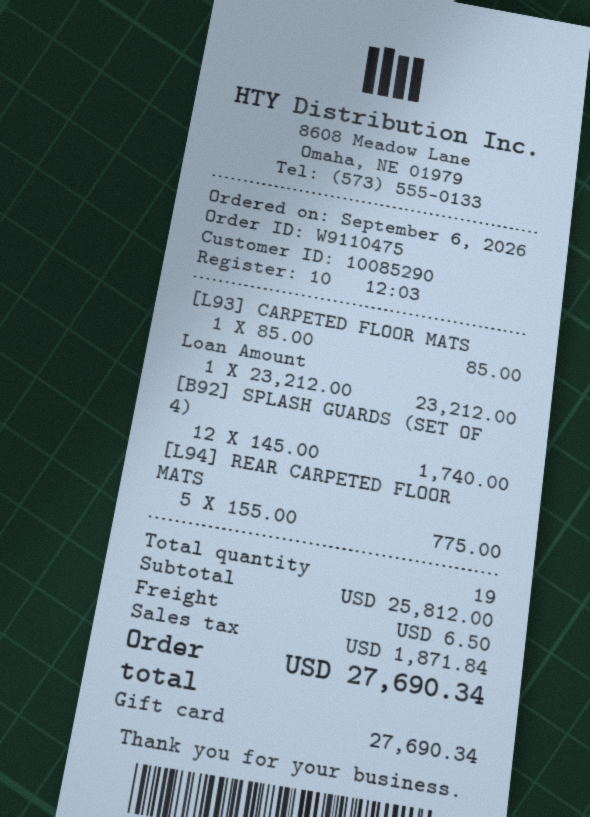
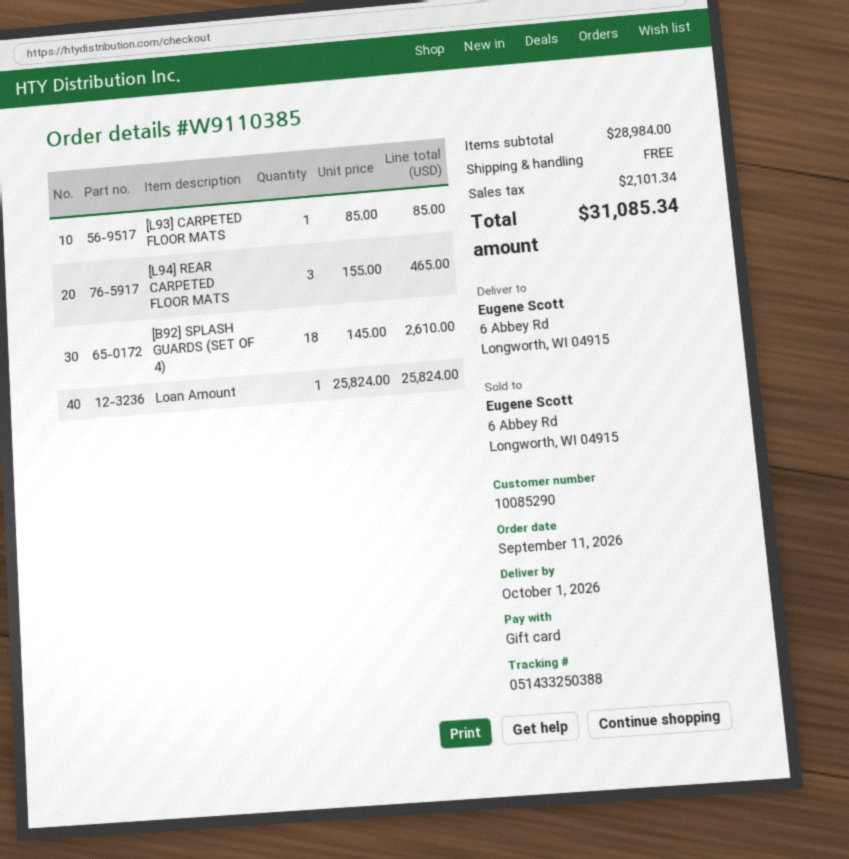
order number: W9110475 -> W9110385
order date: 2026-09-06 -> 2026-09-11
Loan Amount: 1 x 23212.00 = 23212.00 -> 1 x 25824.00 = 25824.00
[B92] SPLASH GUARDS (SET OF 4): 12 x 145.00 = 1740.00 -> 18 x 145.00 = 2610.00
[L94] REAR CARPETED FLOOR MATS: 5 x 155.00 = 775.00 -> 3 x 155.00 = 465.00
subtotal: 25812.00 -> 28984.00
shipping: 6.50 -> 0.00
tax: 1871.84 -> 2101.34
total: 27690.34 -> 31085.34

